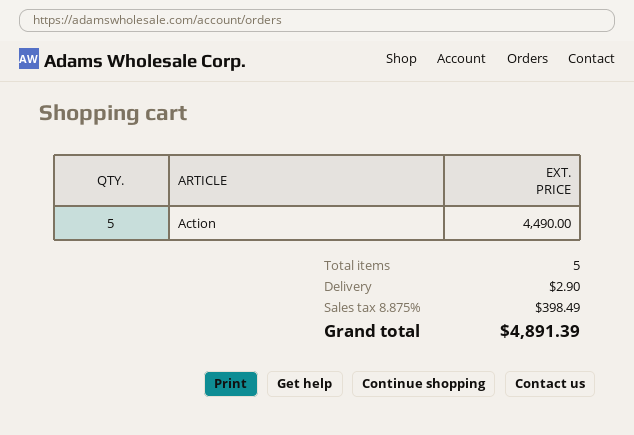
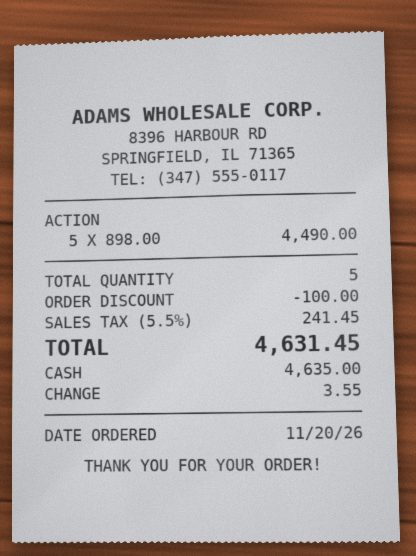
discount: none -> 100.00
shipping: 2.90 -> none
tax: 8.875% = 398.49 -> 5.5% = 241.45
total: 4891.39 -> 4631.45

